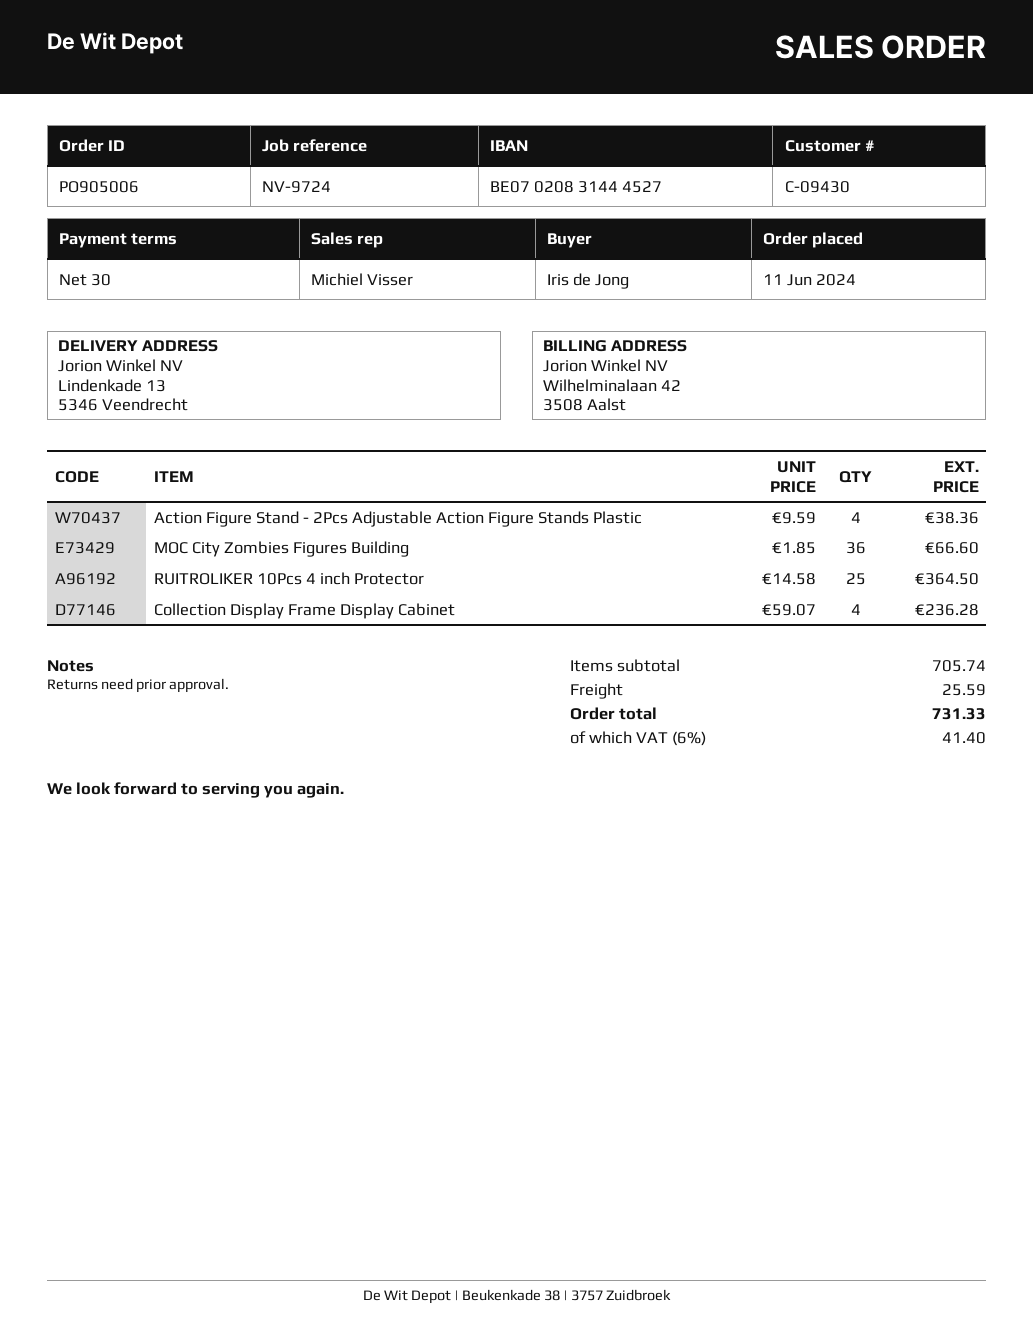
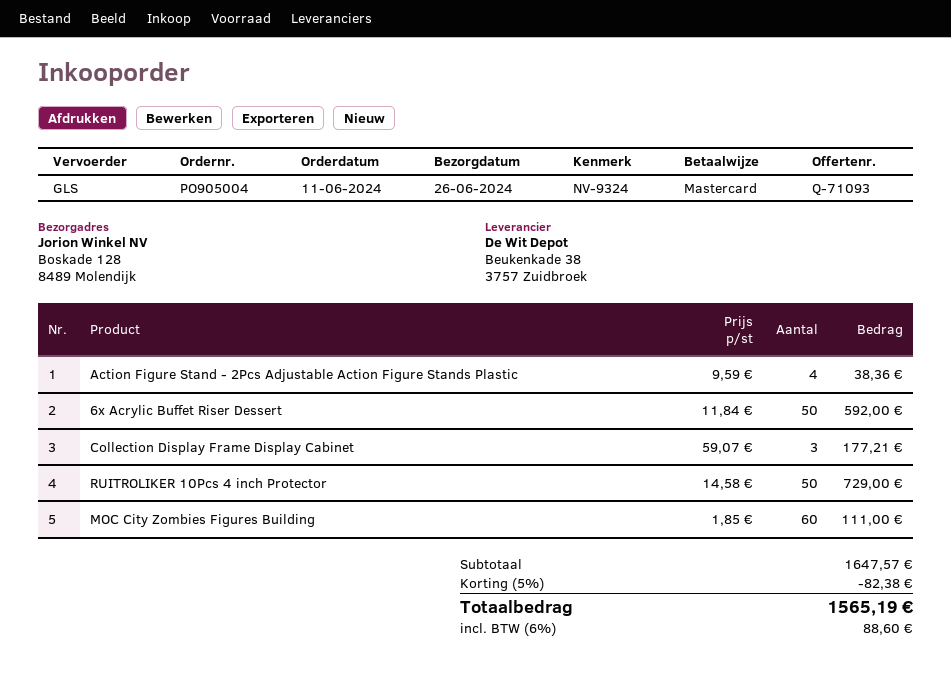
order number: PO905006 -> PO905004
reference: NV-9724 -> NV-9324
ship to: Lindenkade 13, 5346 Veendrecht -> Boskade 128, 8489 Molendijk
MOC City Zombies Figures Building: 36 x 1.85 = 66.60 -> 60 x 1.85 = 111.00
RUITROLIKER 10Pcs 4 inch Protector: 25 x 14.58 = 364.50 -> 50 x 14.58 = 729.00
Collection Display Frame Display Cabinet: 4 x 59.07 = 236.28 -> 3 x 59.07 = 177.21
6x Acrylic Buffet Riser Dessert: none -> 50 x 11.84 = 592.00
subtotal: 705.74 -> 1647.57
discount: none -> 5% = 82.38
shipping: 25.59 -> none
tax: 6% = 41.40 -> 6% = 88.60
total: 731.33 -> 1565.19

